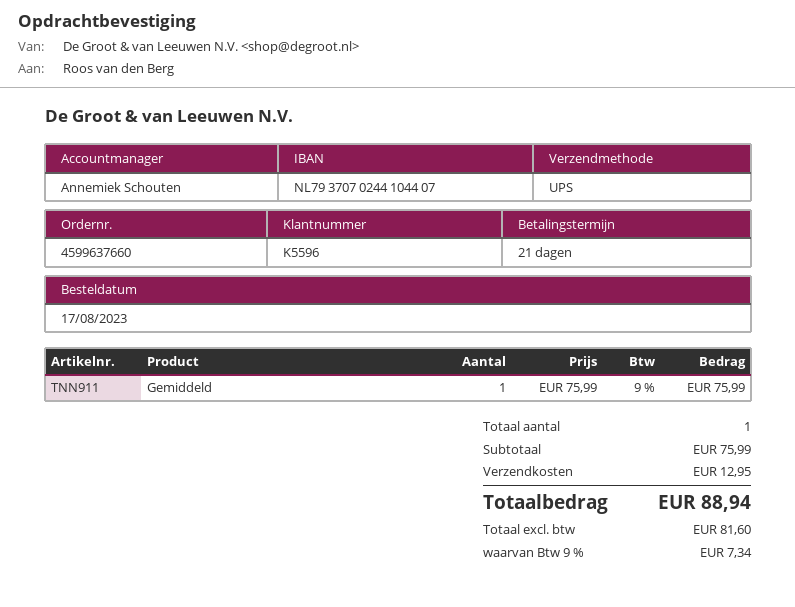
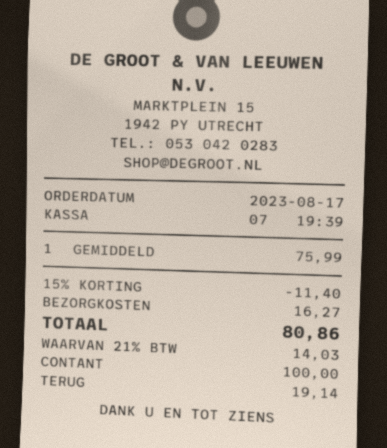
discount: none -> 15% = 11.40
shipping: 12.95 -> 16.27
tax: 9% = 7.34 -> 21% = 14.03
total: 88.94 -> 80.86

